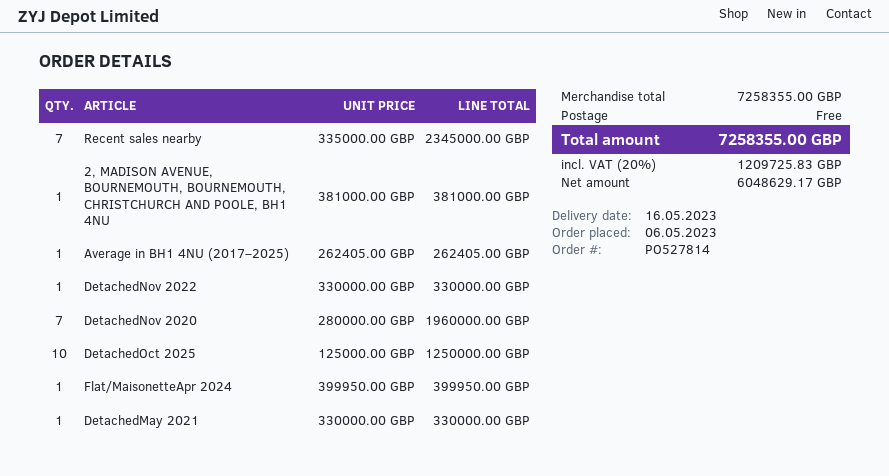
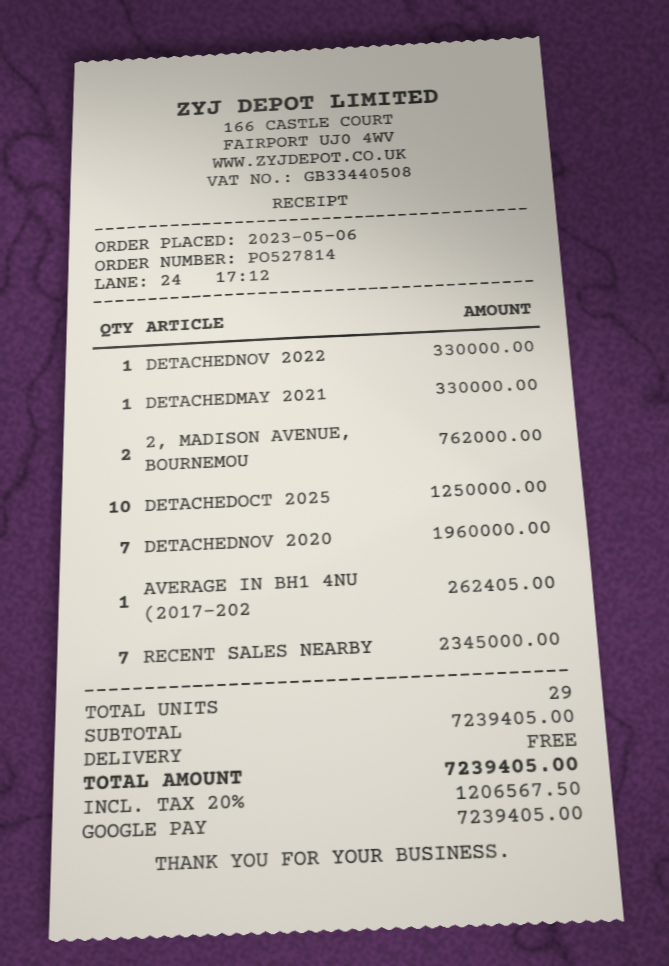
2, MADISON AVENUE, BOURNEMOUTH, BOURNEMOUTH, CHRISTCHURCH AND POOLE, BH1 4NU: 1 for 381000.00 -> 2 for 762000.00
Flat/MaisonetteApr 2024: 1 for 399950.00 -> none
subtotal: 7258355.00 -> 7239405.00
tax: 20% = 1209725.83 -> 20% = 1206567.50
total: 7258355.00 -> 7239405.00

